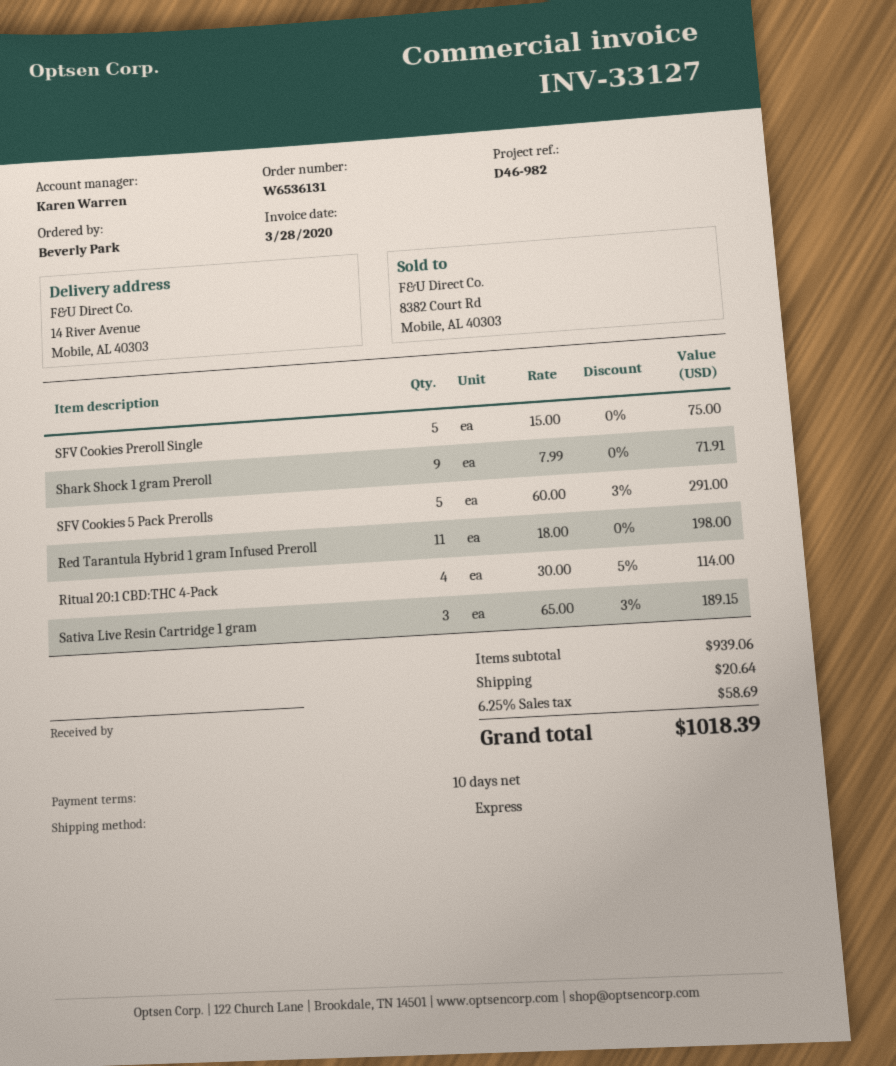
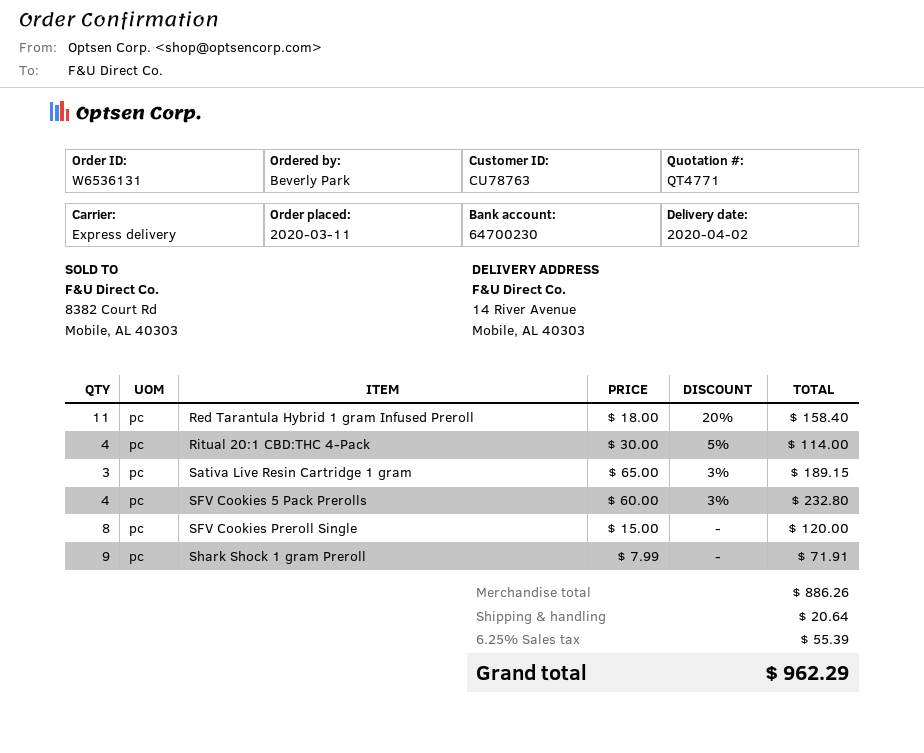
SFV Cookies Preroll Single: 5 x 15.00 = 75.00 -> 8 x 15.00 = 120.00
SFV Cookies 5 Pack Prerolls: 5 x 60.00 - 3% = 291.00 -> 4 x 60.00 - 3% = 232.80
Red Tarantula Hybrid 1 gram Infused Preroll: 11 x 18.00 = 198.00 -> 11 x 18.00 - 20% = 158.40
subtotal: 939.06 -> 886.26
tax: 6.25% = 58.69 -> 6.25% = 55.39
total: 1018.39 -> 962.29

